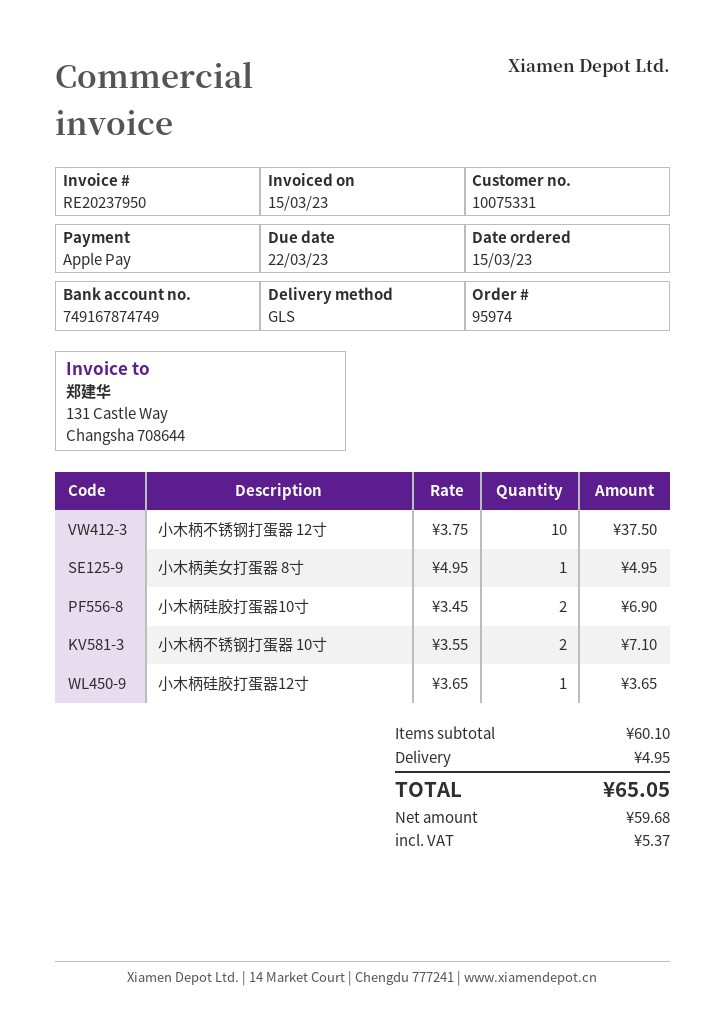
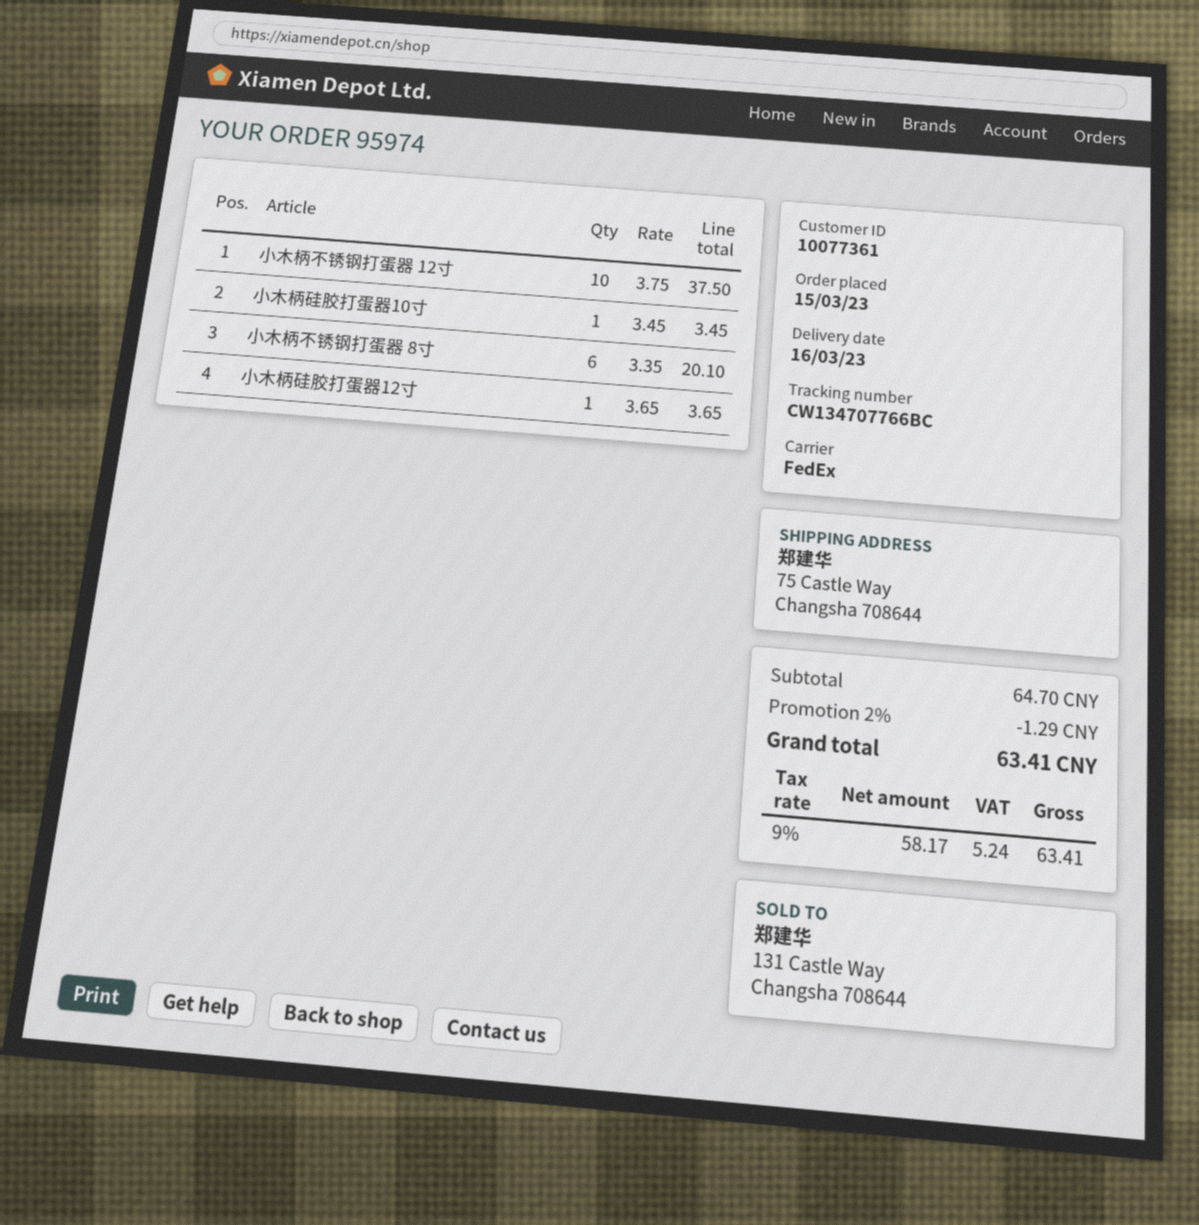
customer number: 10075331 -> 10077361
shipping method: GLS -> FedEx
小木柄美女打蛋器 8寸: 1 x 4.95 = 4.95 -> none
小木柄硅胶打蛋器10寸: 2 x 3.45 = 6.90 -> 1 x 3.45 = 3.45
小木柄不锈钢打蛋器 10寸: 2 x 3.55 = 7.10 -> none
小木柄不锈钢打蛋器 8寸: none -> 6 x 3.35 = 20.10
subtotal: 60.10 -> 64.70
discount: none -> 2% = 1.29
shipping: 4.95 -> none
net: 59.68 -> 58.17
tax: 5.37 -> 5.24
total: 65.05 -> 63.41

